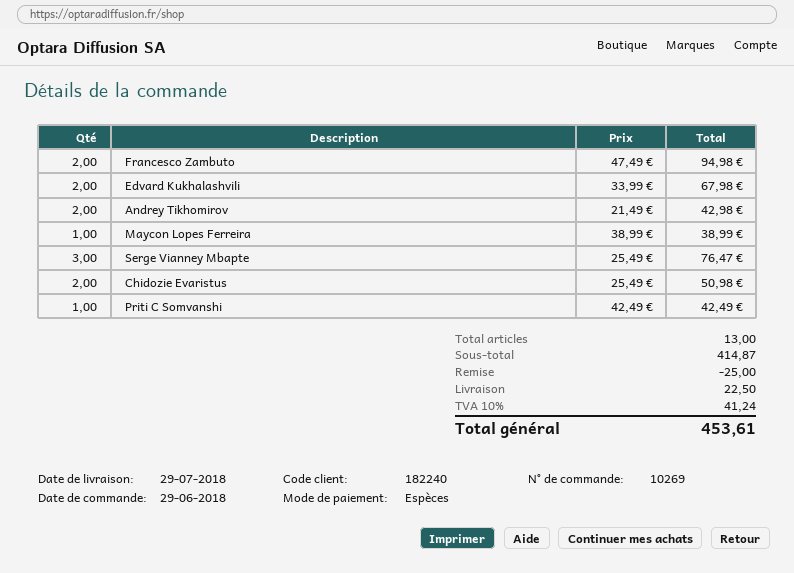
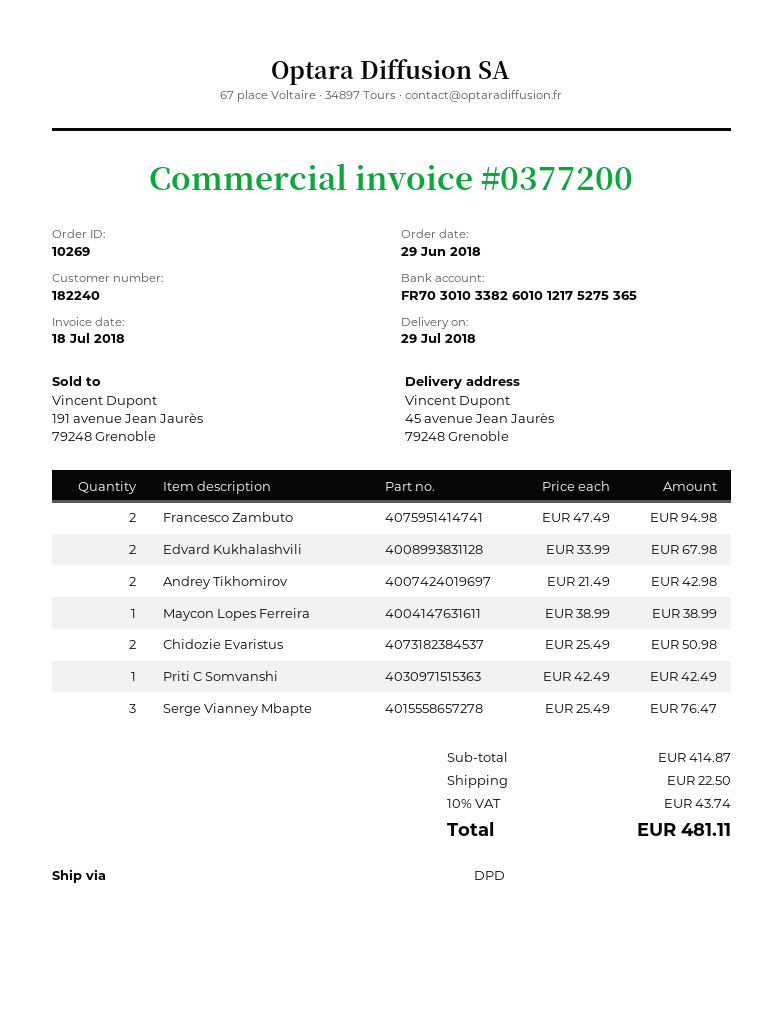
discount: 25.00 -> none
tax: 10% = 41.24 -> 10% = 43.74
total: 453.61 -> 481.11

